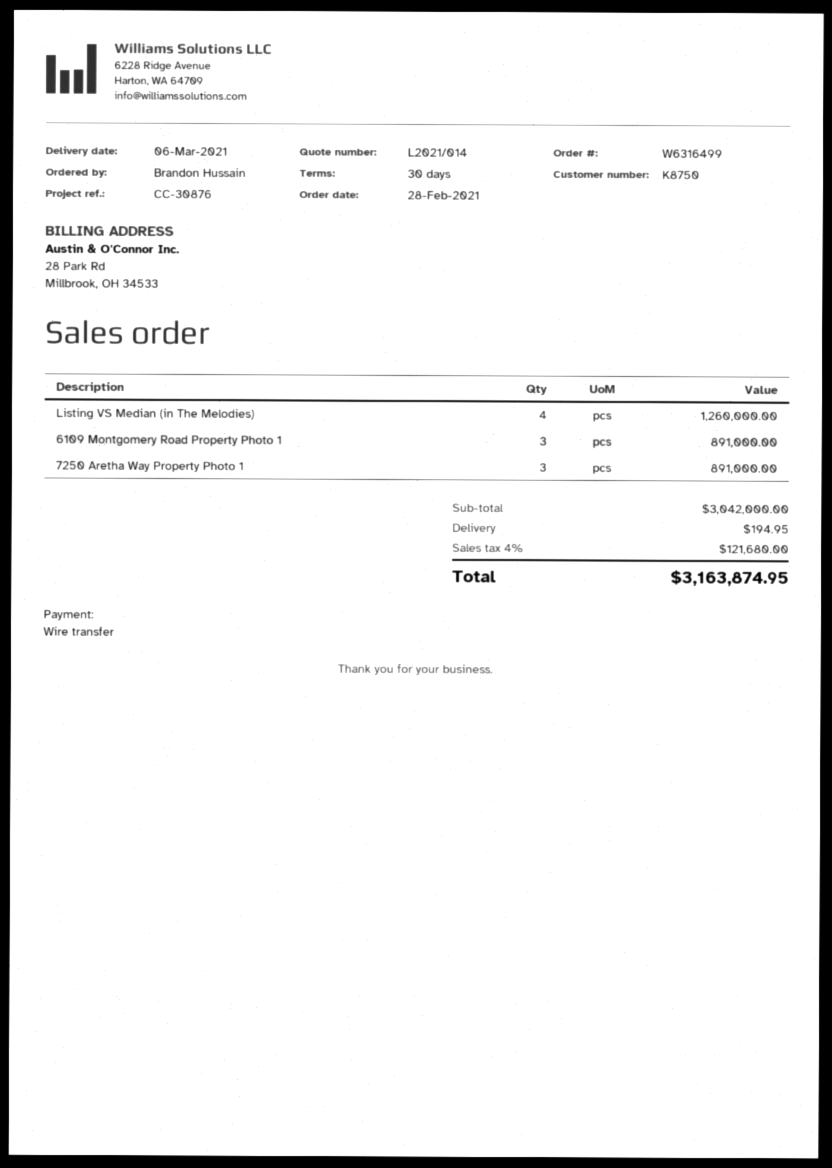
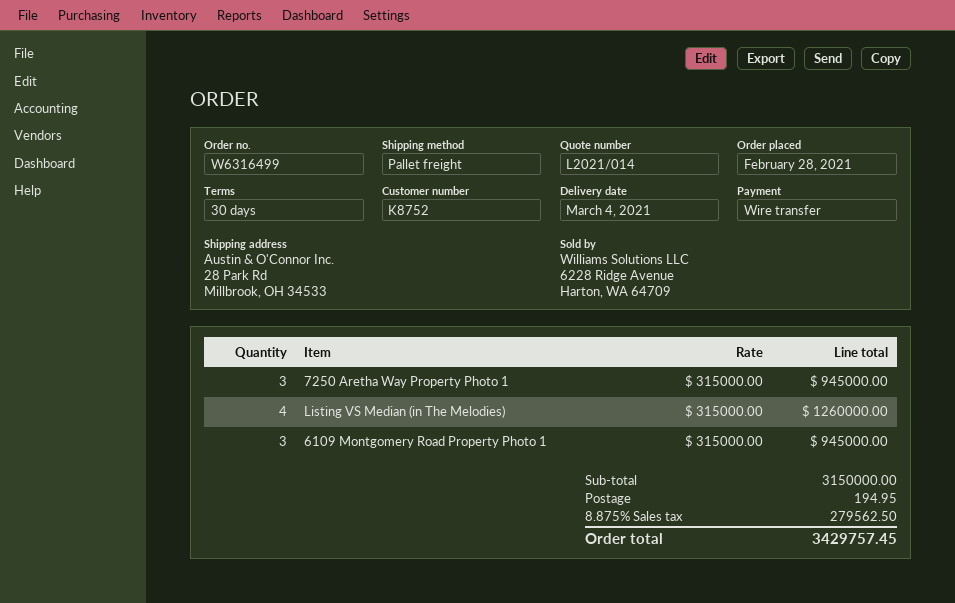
delivery date: 2021-03-06 -> 2021-03-04
customer number: K8750 -> K8752
6109 Montgomery Road Property Photo 1: 3 for 891000.00 -> 3 for 945000.00
7250 Aretha Way Property Photo 1: 3 for 891000.00 -> 3 for 945000.00
subtotal: 3042000.00 -> 3150000.00
tax: 4% = 121680.00 -> 8.875% = 279562.50
total: 3163874.95 -> 3429757.45

